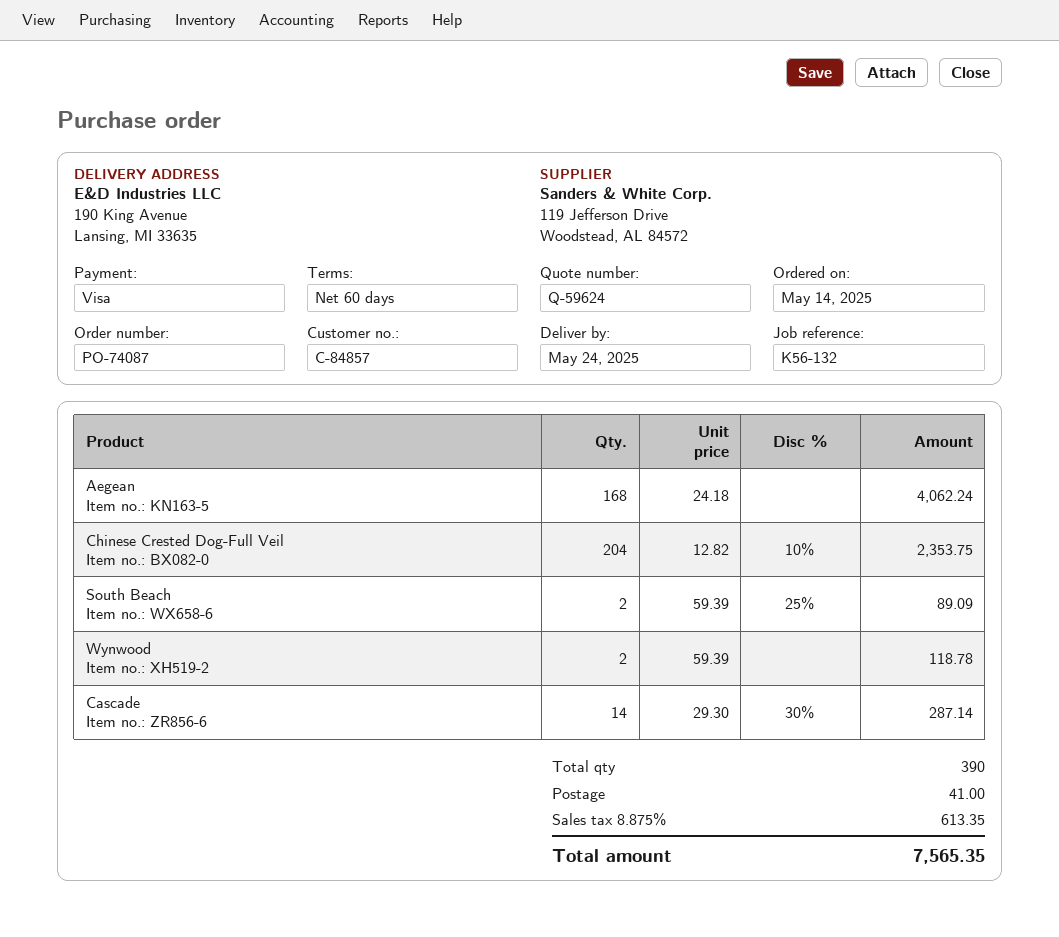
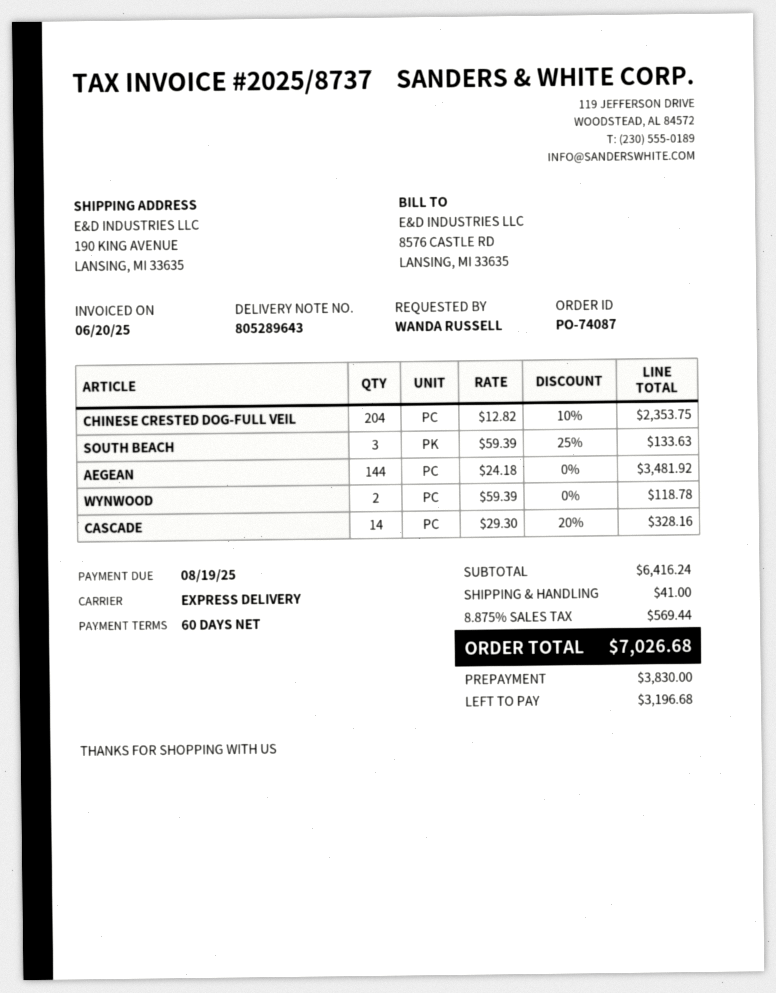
Aegean: 168 x 24.18 = 4062.24 -> 144 x 24.18 = 3481.92
South Beach: 2 x 59.39 - 25% = 89.09 -> 3 x 59.39 - 25% = 133.63
Cascade: 14 x 29.30 - 30% = 287.14 -> 14 x 29.30 - 20% = 328.16
tax: 8.875% = 613.35 -> 8.875% = 569.44
total: 7565.35 -> 7026.68

